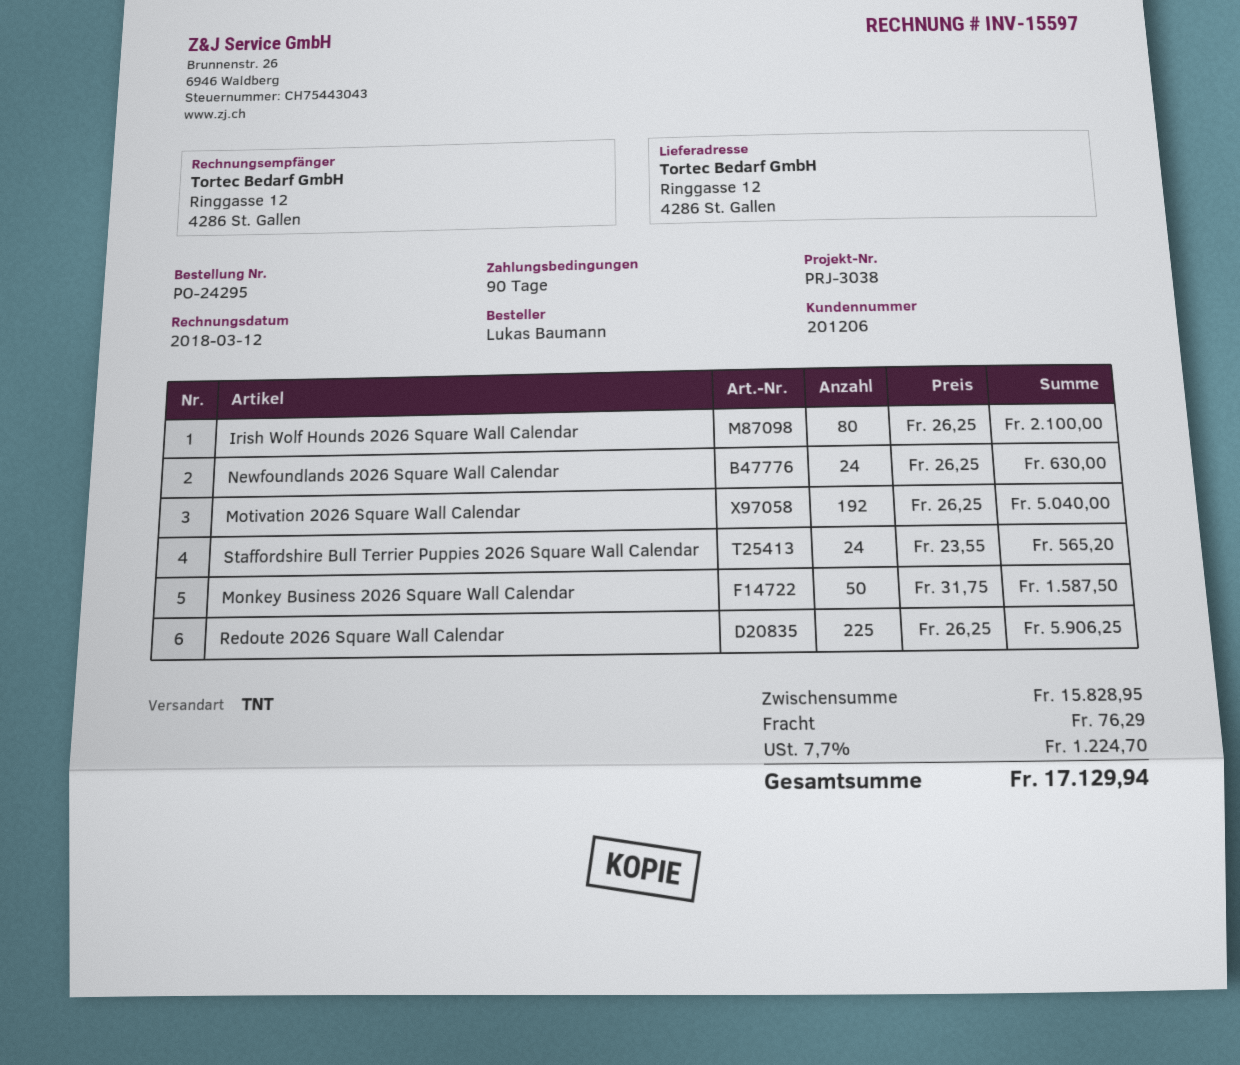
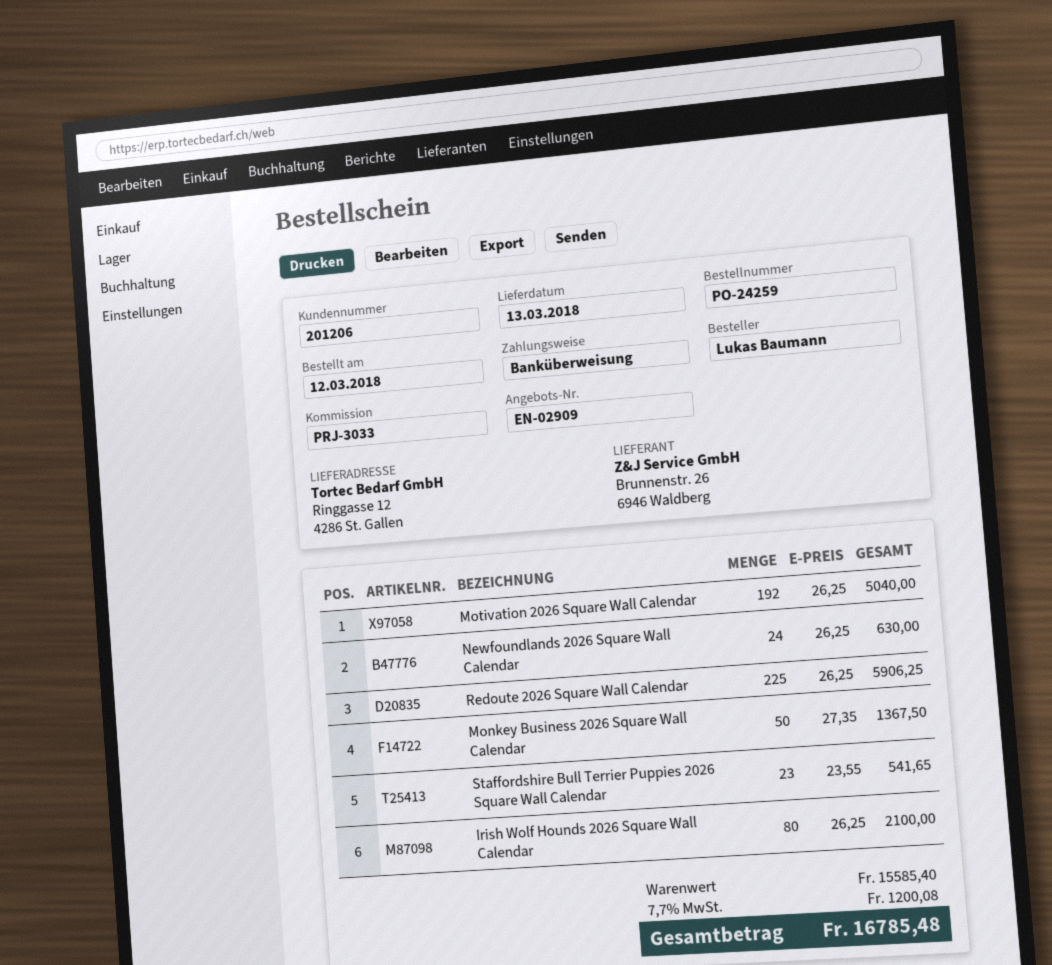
order number: PO-24295 -> PO-24259
reference: PRJ-3038 -> PRJ-3033
Staffordshire Bull Terrier Puppies 2026 Square Wall Calendar: 24 x 23.55 = 565.20 -> 23 x 23.55 = 541.65
Monkey Business 2026 Square Wall Calendar: 50 x 31.75 = 1587.50 -> 50 x 27.35 = 1367.50
subtotal: 15828.95 -> 15585.40
shipping: 76.29 -> none
tax: 7.7% = 1224.70 -> 7.7% = 1200.08
total: 17129.94 -> 16785.48

